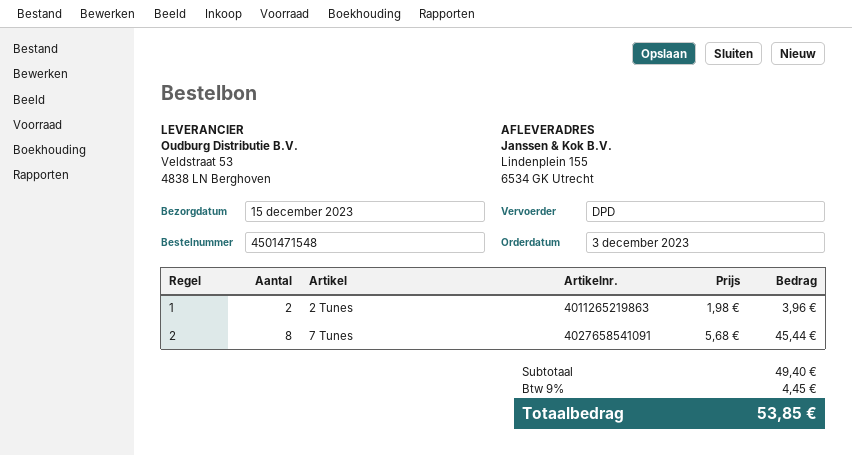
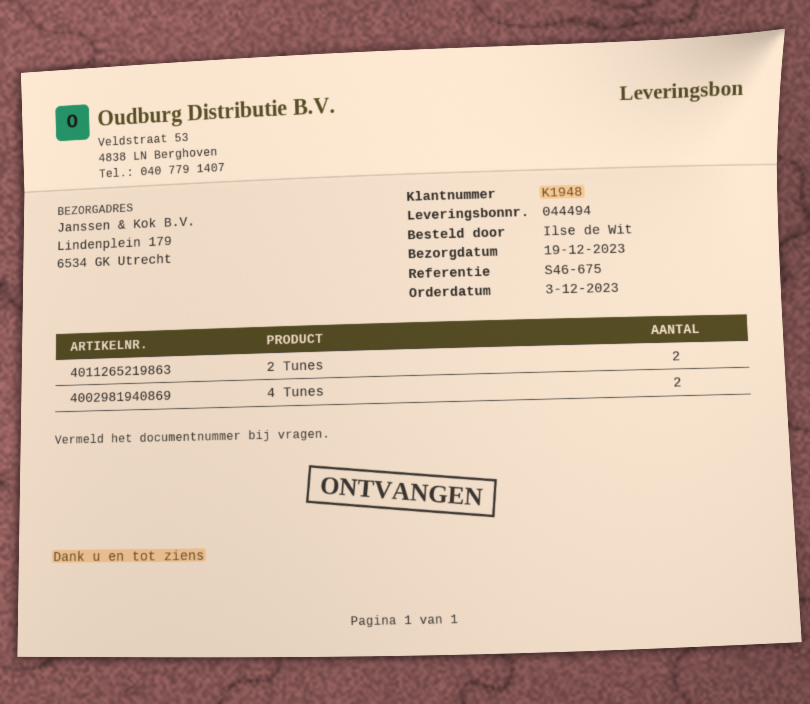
delivery date: 2023-12-15 -> 2023-12-19
ship to: Lindenplein 155, 6534 GK Utrecht -> Lindenplein 179, 6534 GK Utrecht
7 Tunes: 8 -> none
4 Tunes: none -> 2

